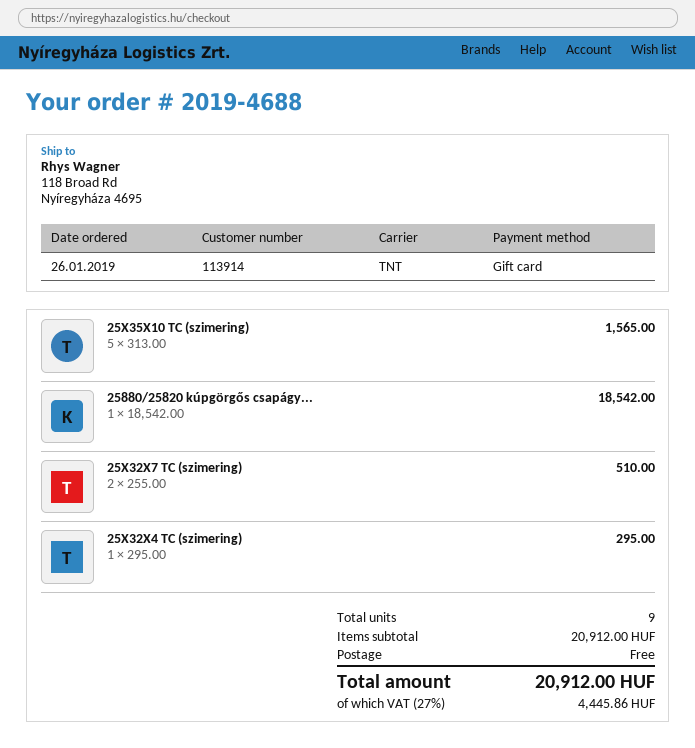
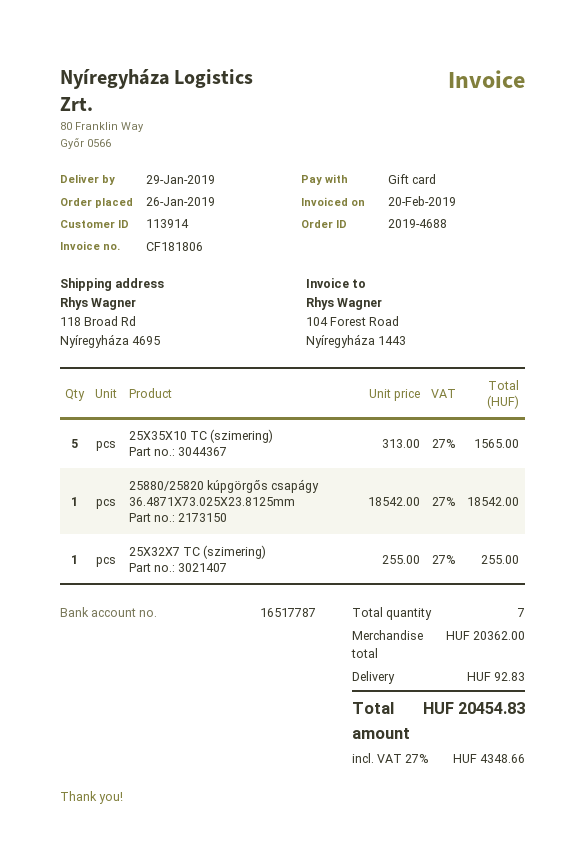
25X32X7 TC (szimering): 2 x 255.00 = 510.00 -> 1 x 255.00 = 255.00
25X32X4 TC (szimering): 1 x 295.00 = 295.00 -> none
total quantity: 9 -> 7
subtotal: 20912.00 -> 20362.00
shipping: 0.00 -> 92.83
tax: 27% = 4445.86 -> 27% = 4348.66
total: 20912.00 -> 20454.83

